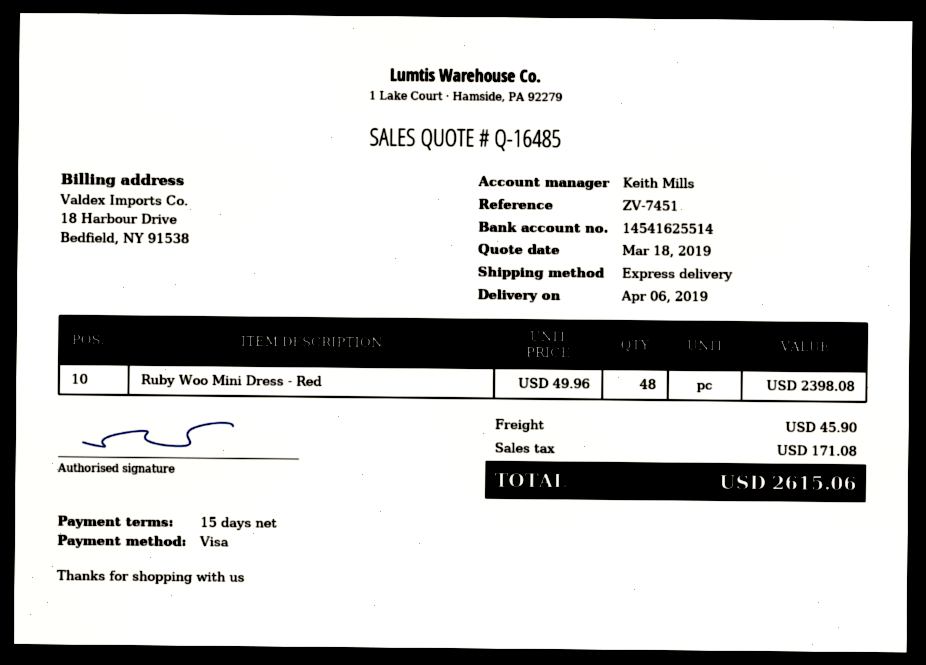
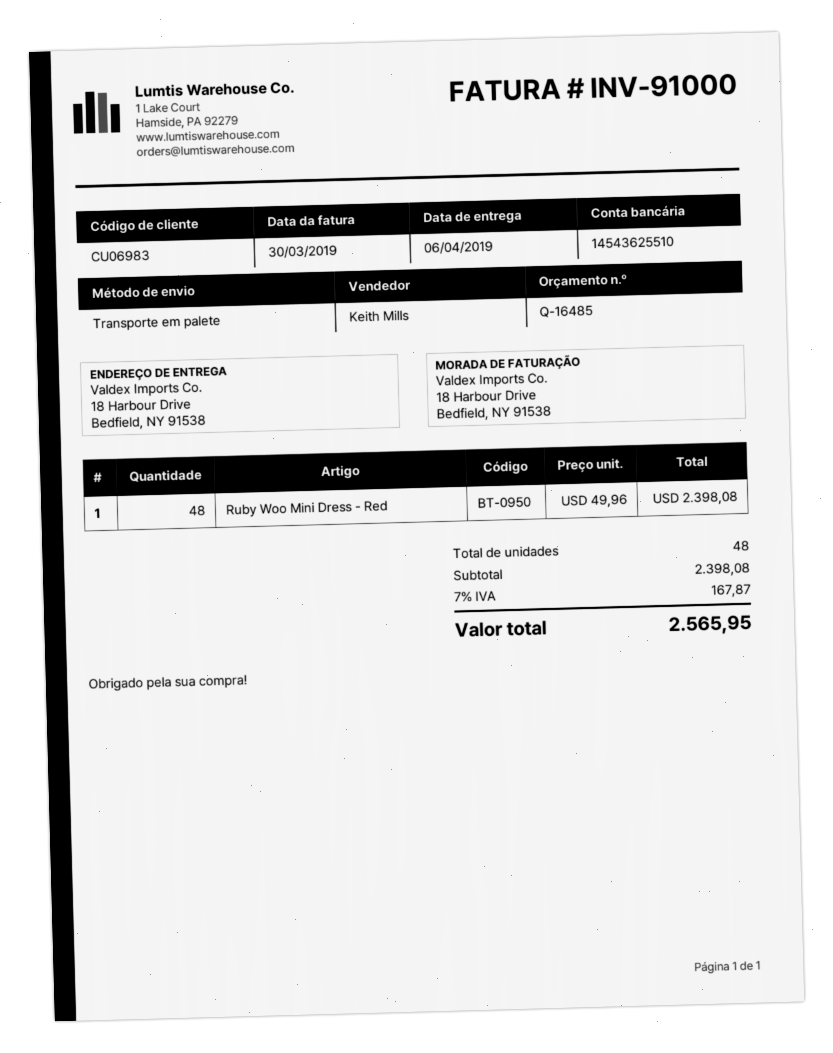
bank account: 14541625514 -> 14543625510
shipping method: express -> pallet freight
shipping: 45.90 -> none
tax: 171.08 -> 167.87
total: 2615.06 -> 2565.95

